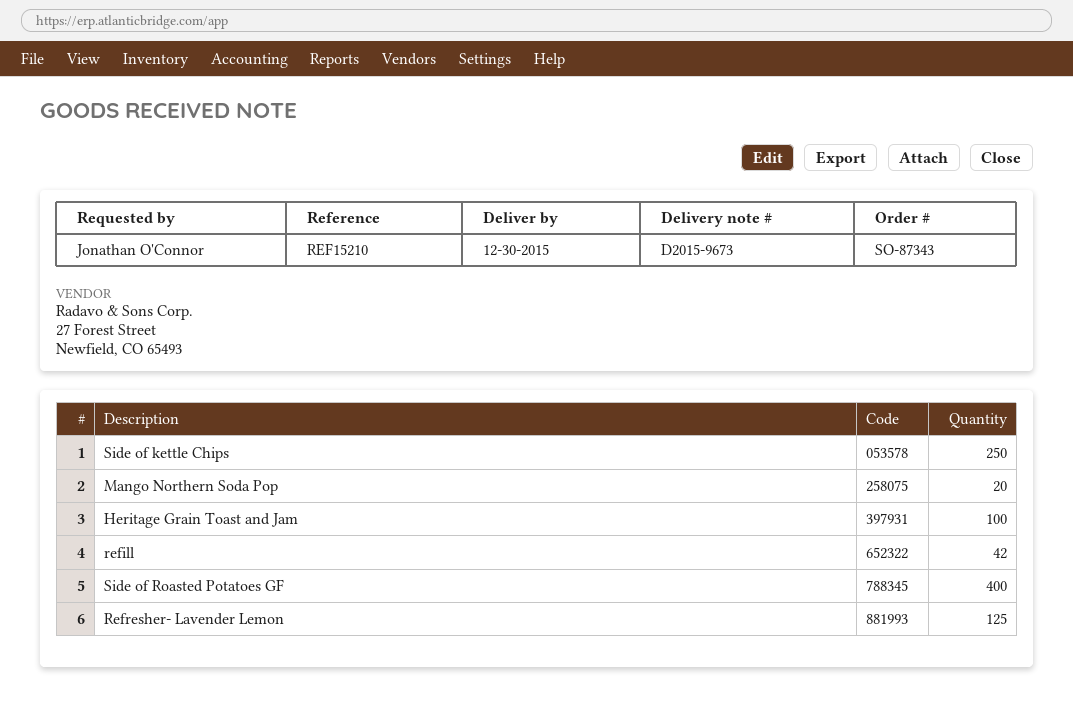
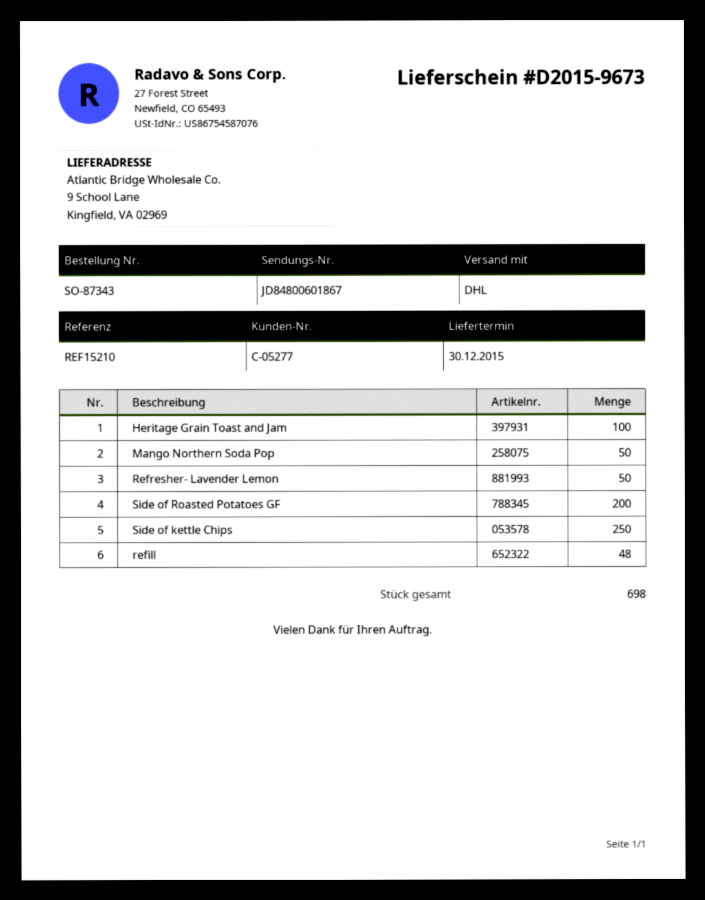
Mango Northern Soda Pop: 20 -> 50
refill: 42 -> 48
Side of Roasted Potatoes GF: 400 -> 200
Refresher- Lavender Lemon: 125 -> 50

